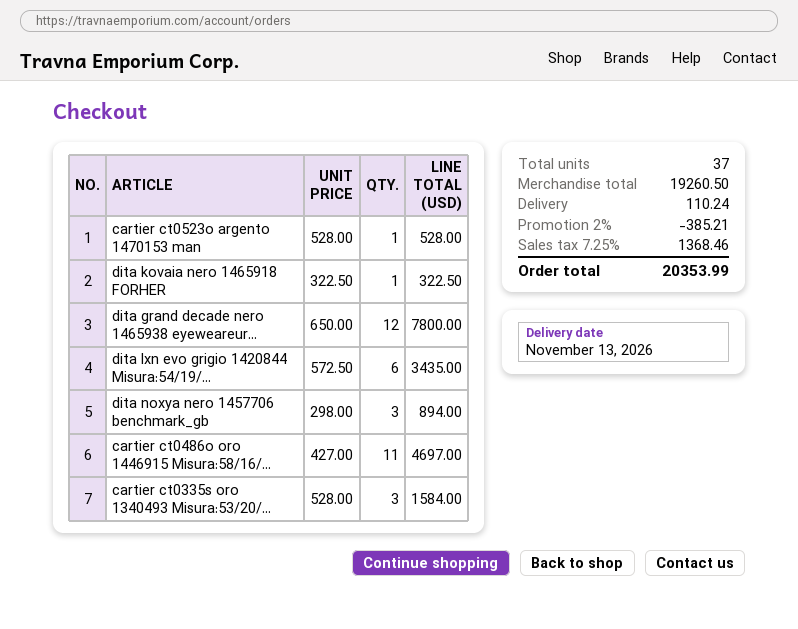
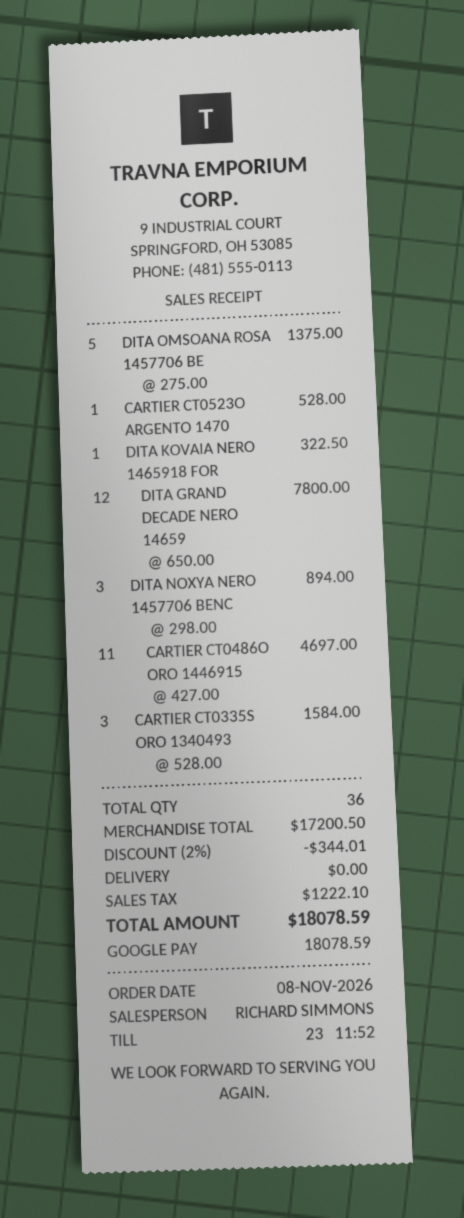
dita lxn evo grigio 1420844 Misura:54/19/...: 6 x 572.50 = 3435.00 -> none
DITA OMSOANA ROSA 1457706 BE: none -> 5 x 275.00 = 1375.00
total quantity: 37 -> 36
subtotal: 19260.50 -> 17200.50
discount: 2% = 385.21 -> 2% = 344.01
shipping: 110.24 -> 0.00
tax: 1368.46 -> 1222.10
total: 20353.99 -> 18078.59

